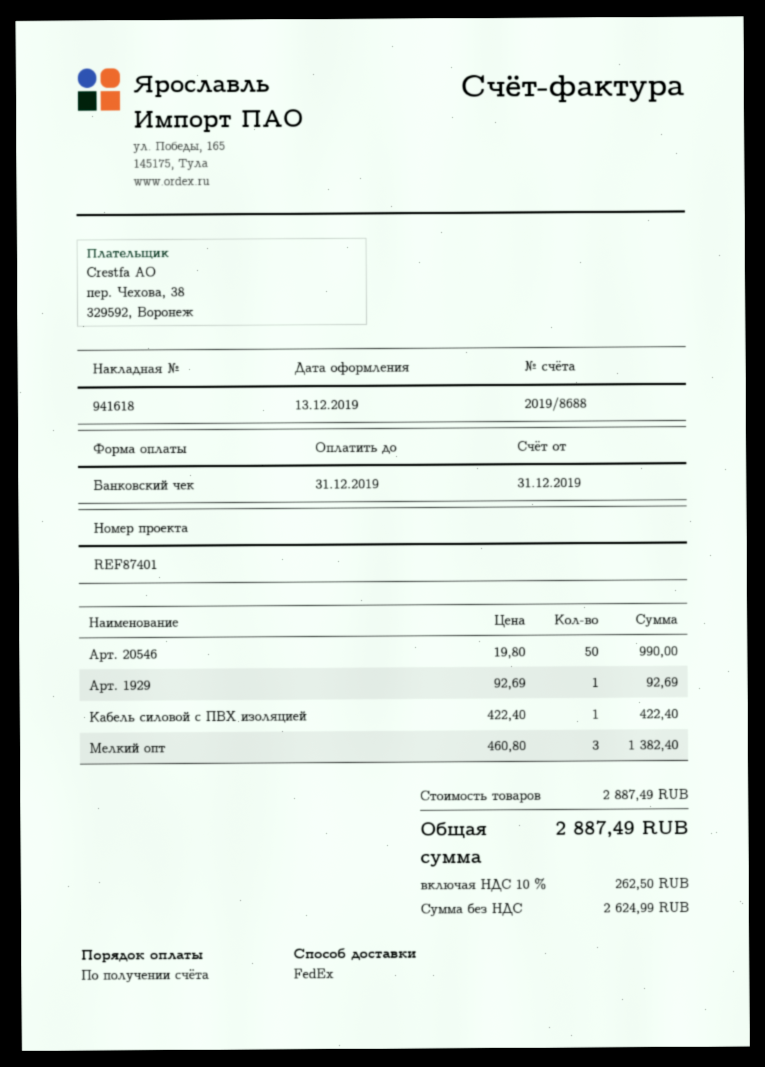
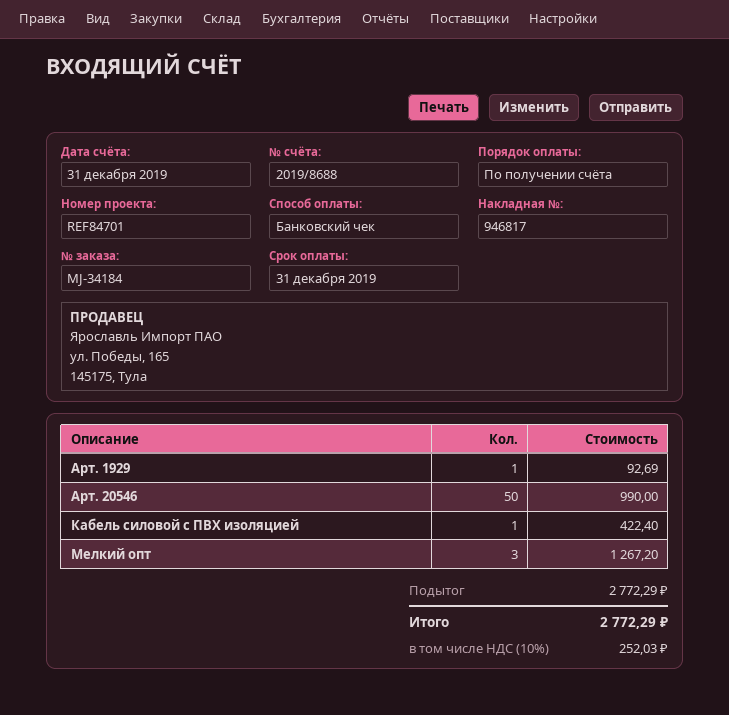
delivery note number: 941618 -> 946817
reference: REF87401 -> REF84701
Мелкий опт: 3 for 1382.40 -> 3 for 1267.20
subtotal: 2887.49 -> 2772.29
tax: 10% = 262.50 -> 10% = 252.03
total: 2887.49 -> 2772.29

